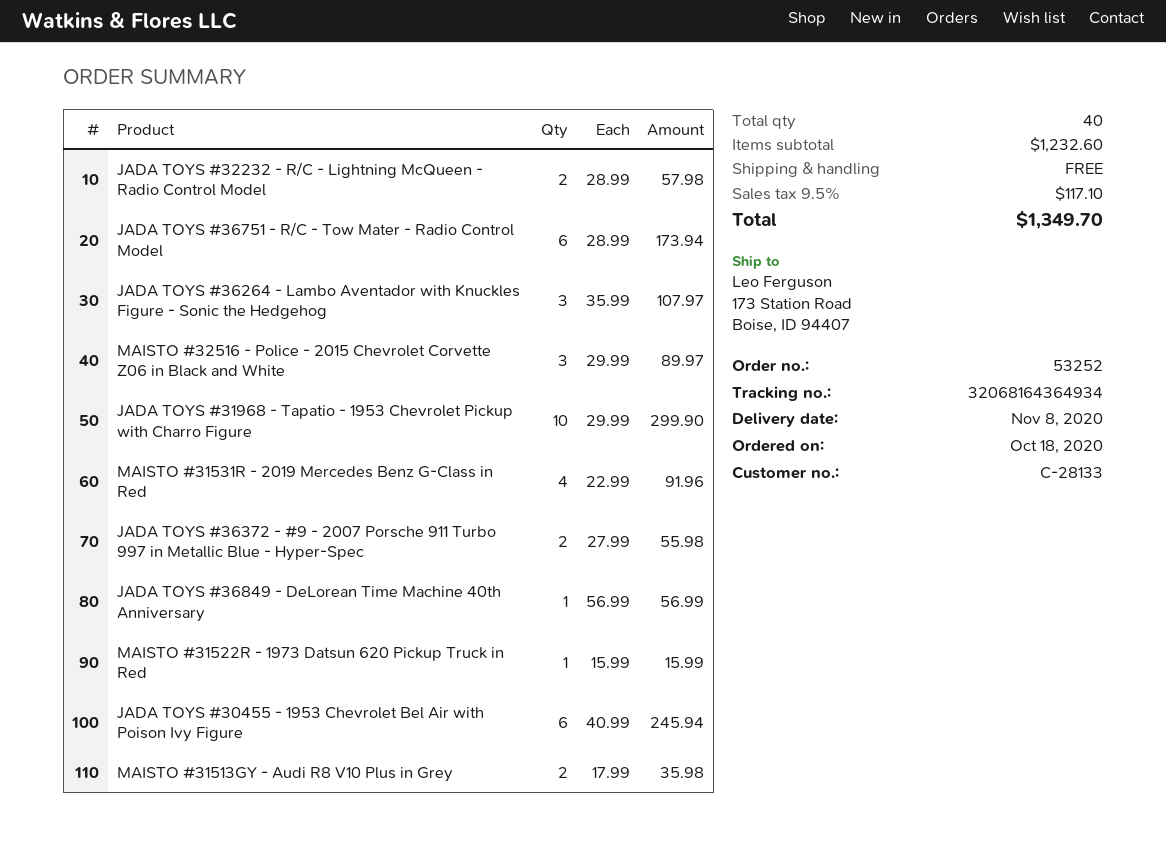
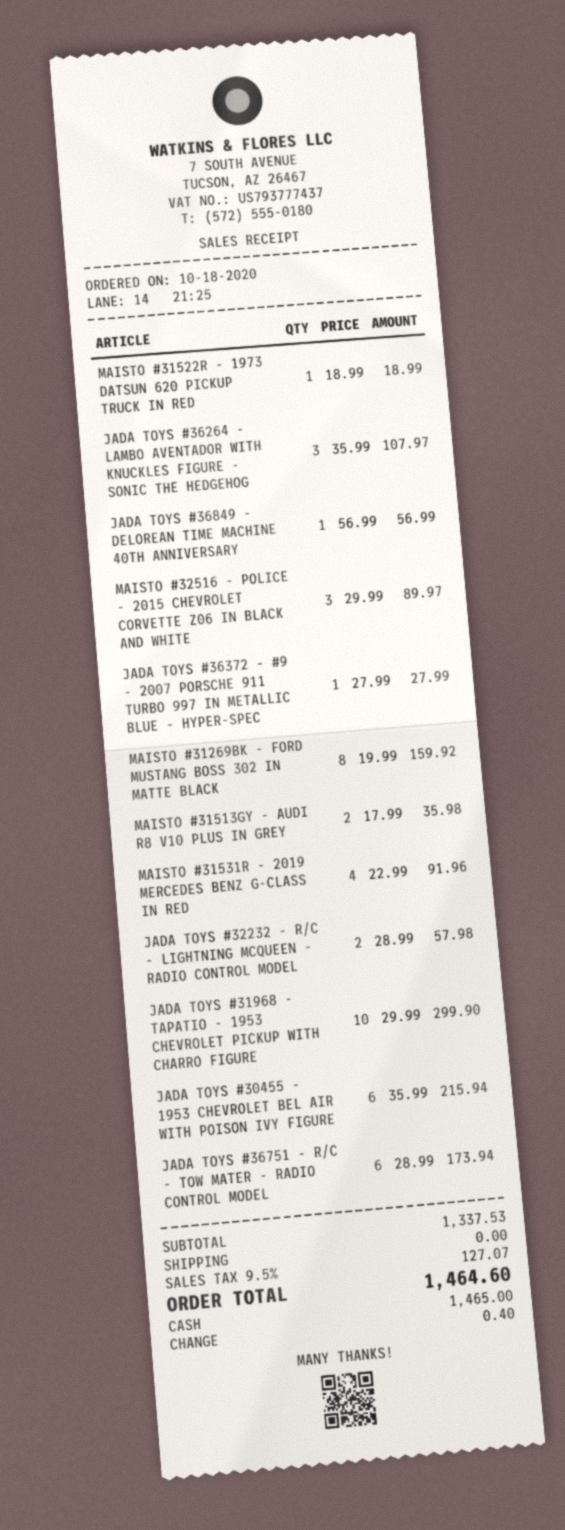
JADA TOYS #36372 - #9 - 2007 Porsche 911 Turbo 997 in Metallic Blue - Hyper-Spec: 2 x 27.99 = 55.98 -> 1 x 27.99 = 27.99
MAISTO #31522R - 1973 Datsun 620 Pickup Truck in Red: 1 x 15.99 = 15.99 -> 1 x 18.99 = 18.99
JADA TOYS #30455 - 1953 Chevrolet Bel Air with Poison Ivy Figure: 6 x 40.99 = 245.94 -> 6 x 35.99 = 215.94
MAISTO #31269BK - FORD MUSTANG BOSS 302 IN MATTE BLACK: none -> 8 x 19.99 = 159.92
subtotal: 1232.60 -> 1337.53
tax: 9.5% = 117.10 -> 9.5% = 127.07
total: 1349.70 -> 1464.60

